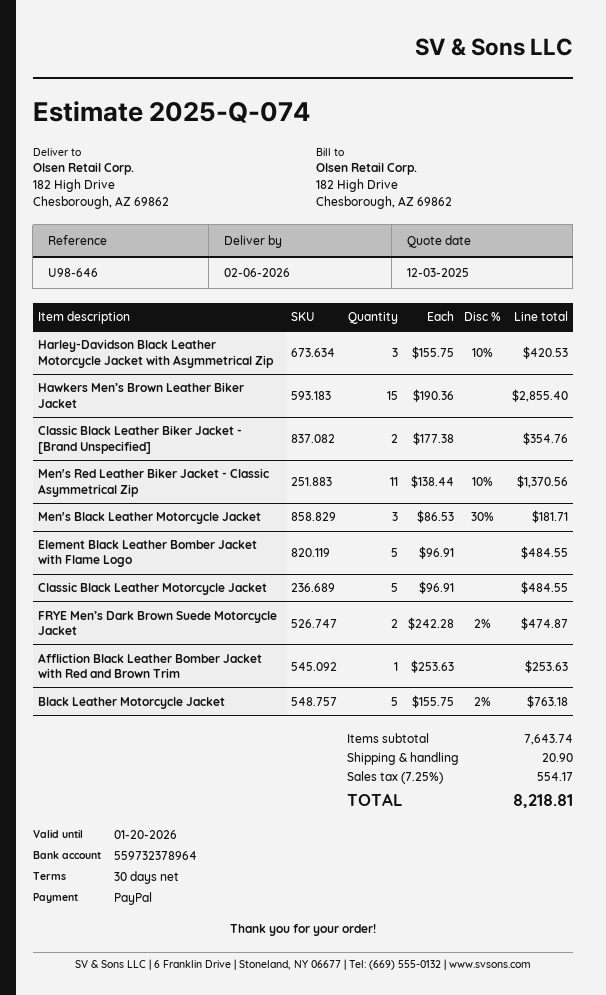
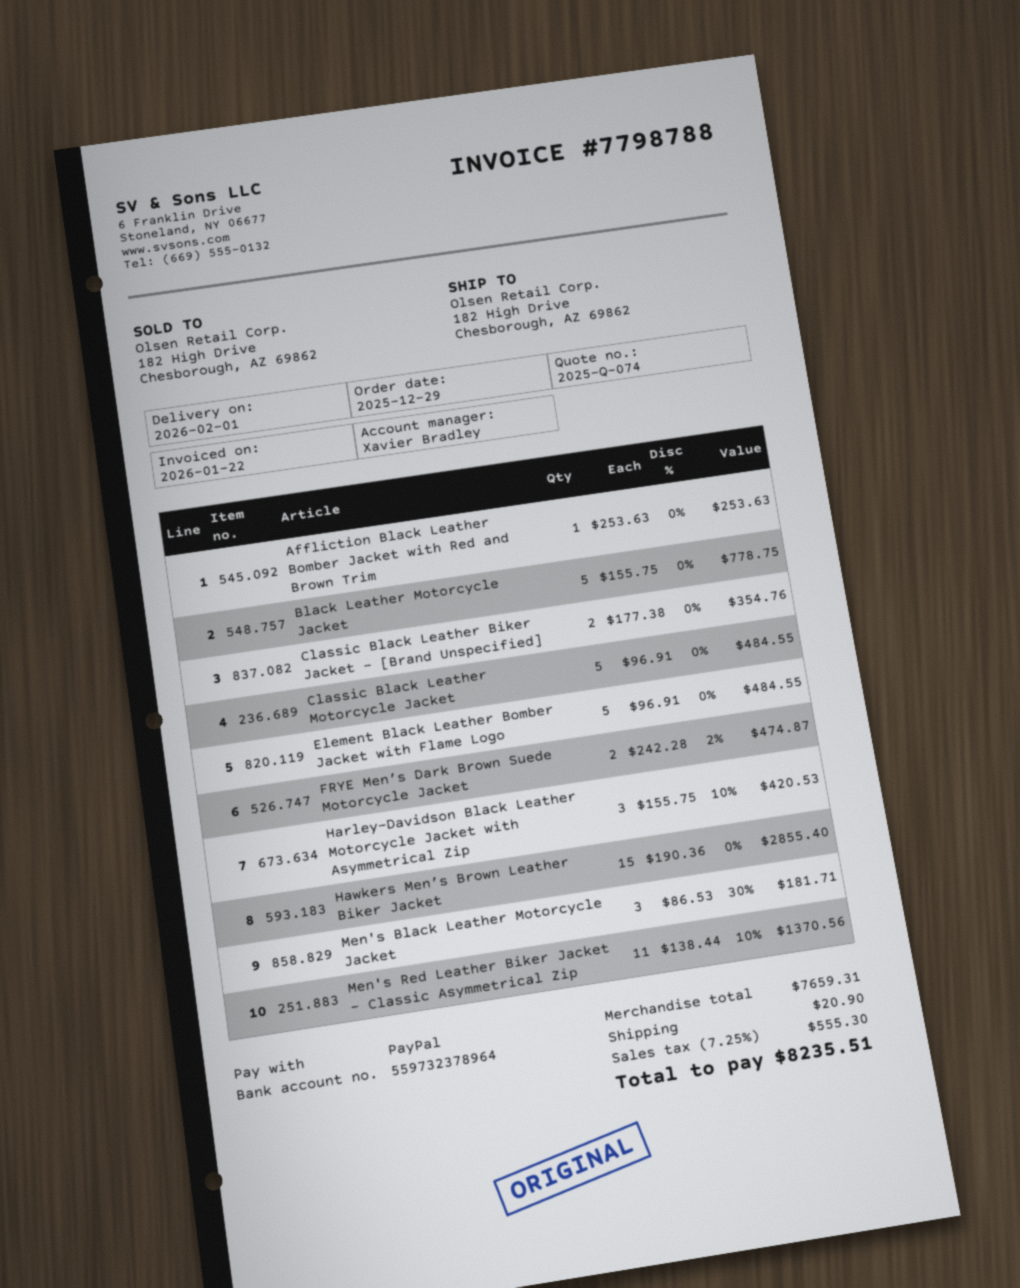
delivery date: 2026-02-06 -> 2026-02-01
Black Leather Motorcycle Jacket: 5 x 155.75 - 2% = 763.18 -> 5 x 155.75 = 778.75
subtotal: 7643.74 -> 7659.31
tax: 7.25% = 554.17 -> 7.25% = 555.30
total: 8218.81 -> 8235.51

